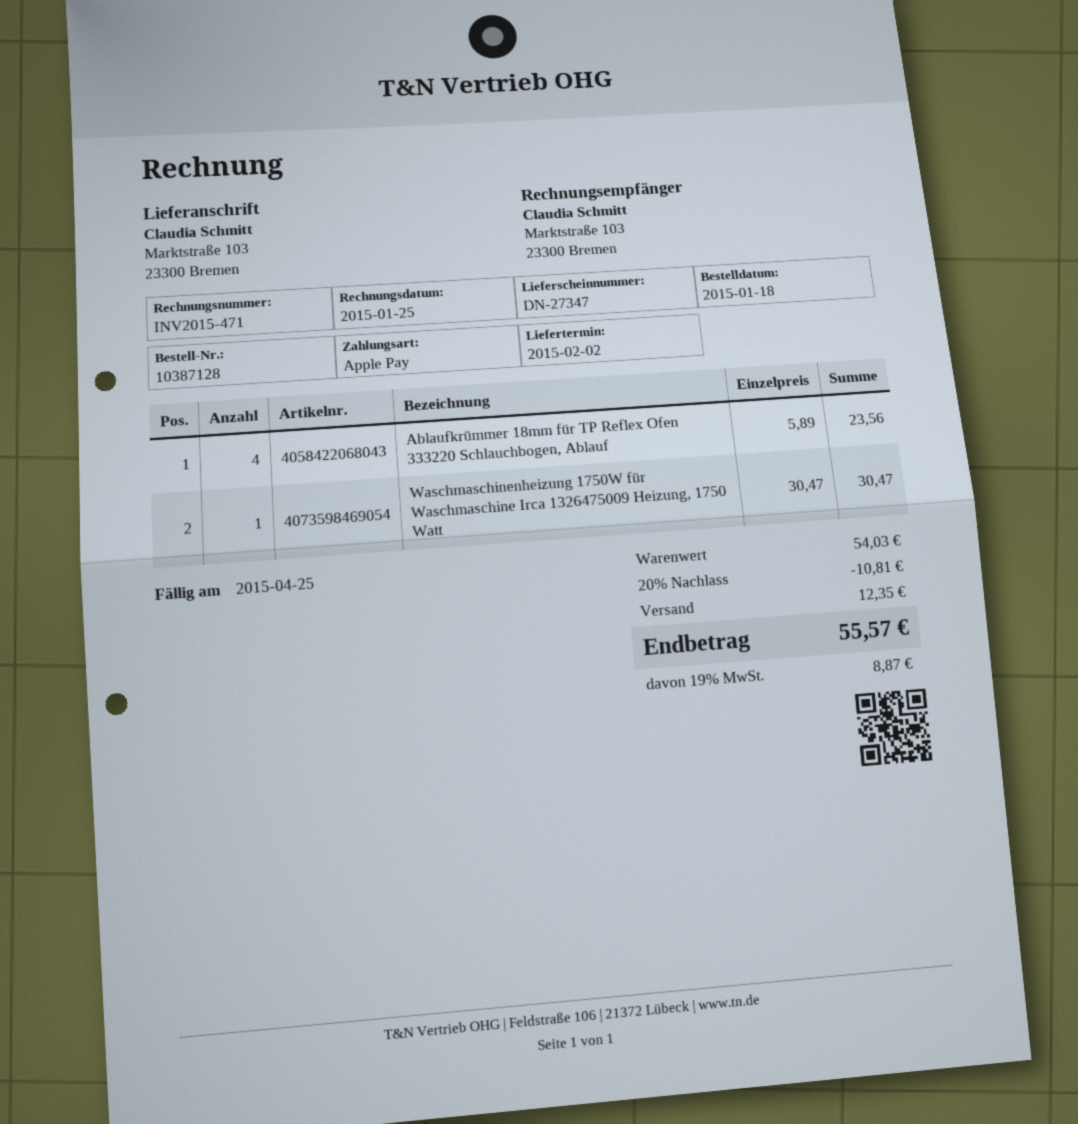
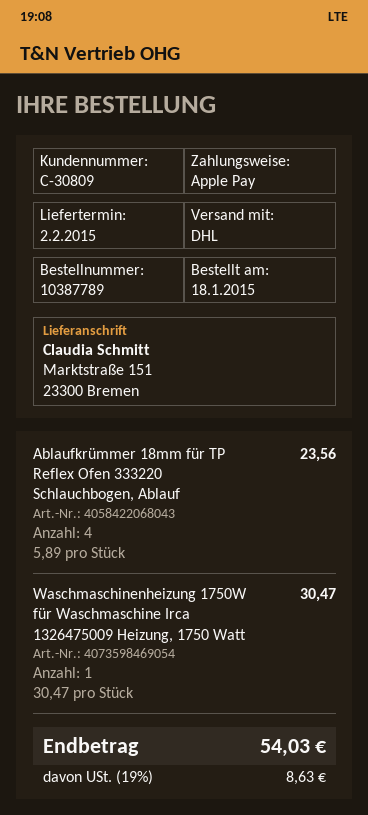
order number: 10387128 -> 10387789
ship to: Marktstraße 103, 23300 Bremen -> Marktstraße 151, 23300 Bremen
discount: 20% = 10.81 -> none
shipping: 12.35 -> none
tax: 19% = 8.87 -> 19% = 8.63
total: 55.57 -> 54.03

